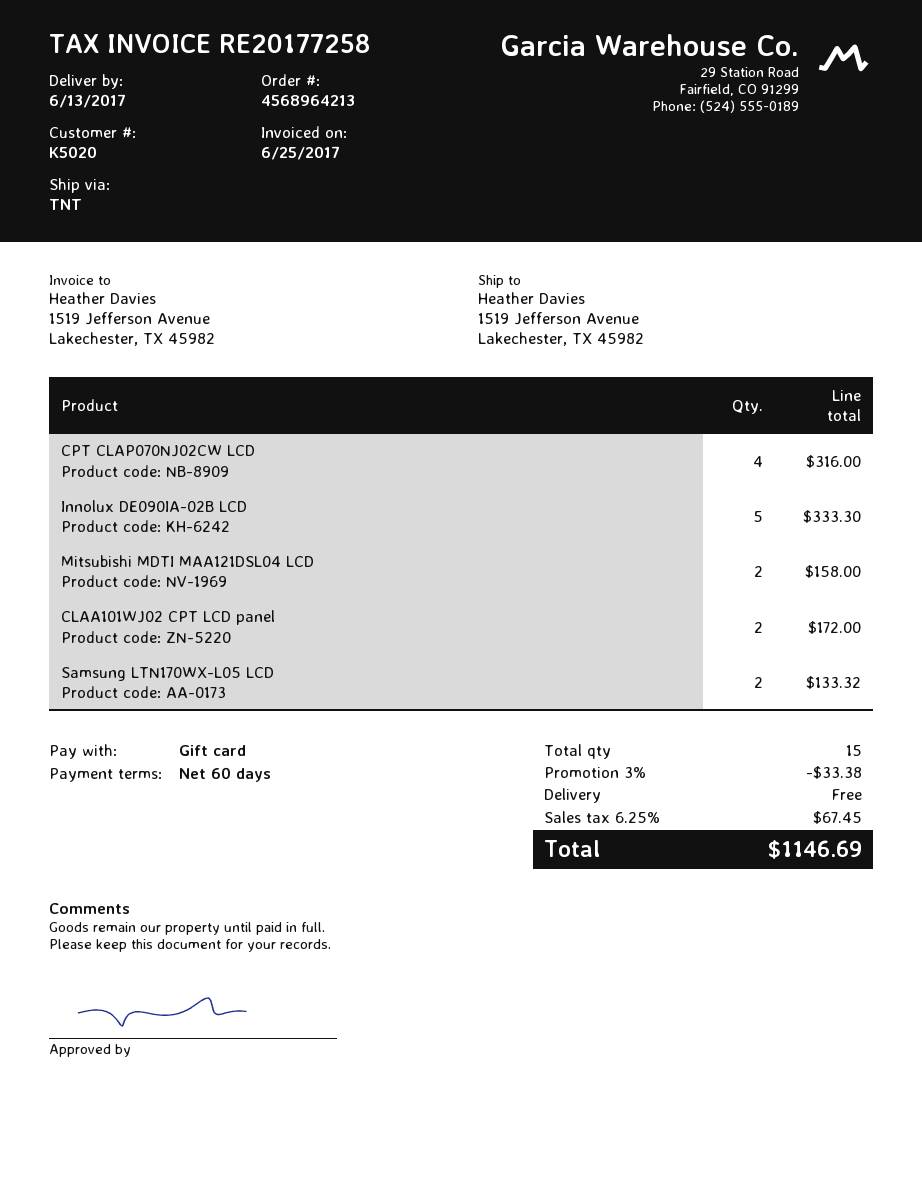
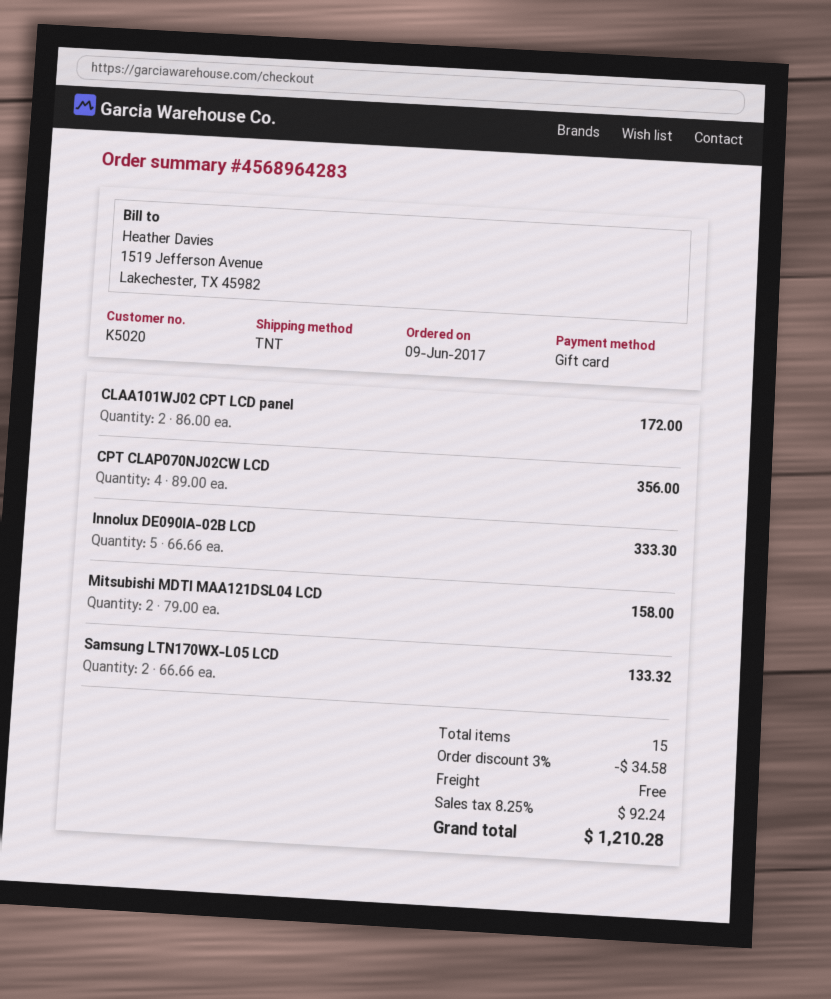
order number: 4568964213 -> 4568964283
CPT CLAP070NJ02CW LCD: 4 for 316.00 -> 4 for 356.00
discount: 3% = 33.38 -> 3% = 34.58
tax: 6.25% = 67.45 -> 8.25% = 92.24
total: 1146.69 -> 1210.28

